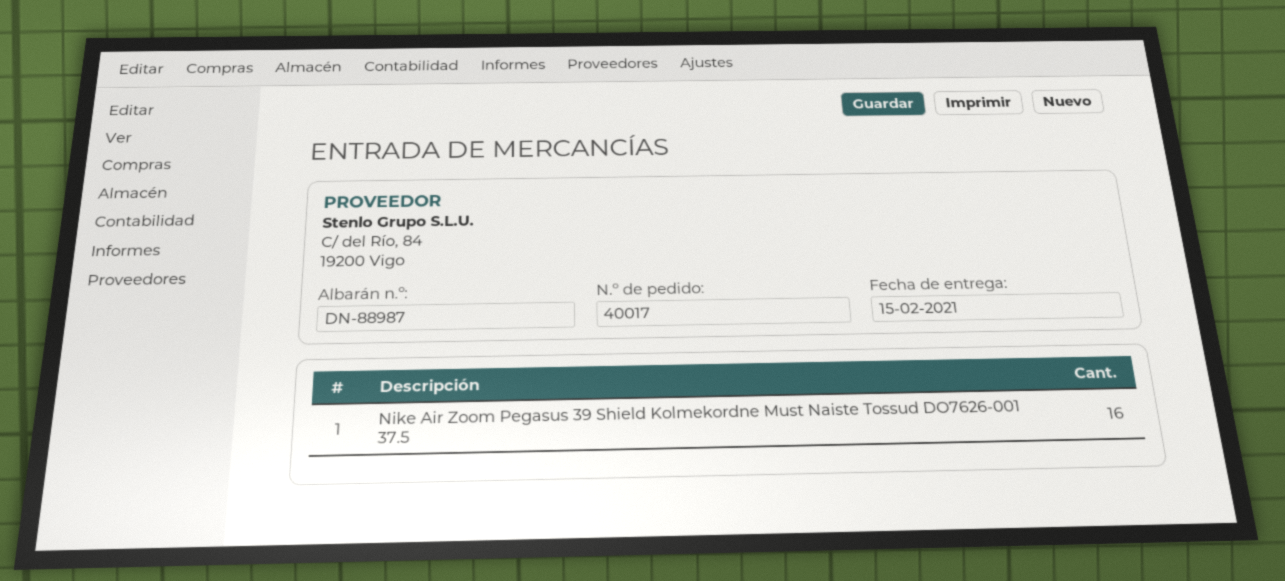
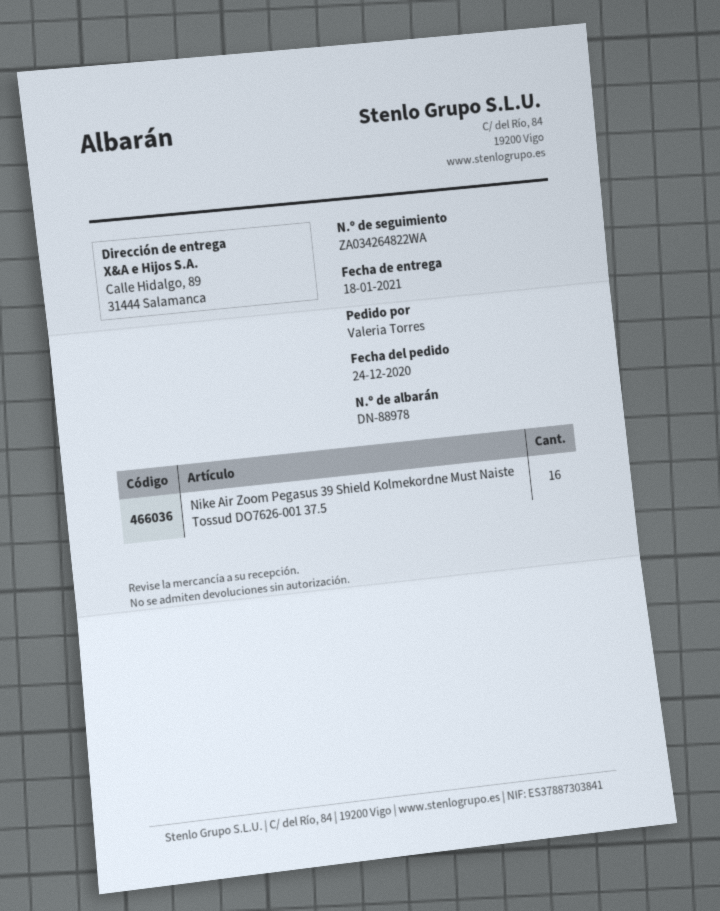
delivery note number: DN-88987 -> DN-88978
delivery date: 2021-02-15 -> 2021-01-18

